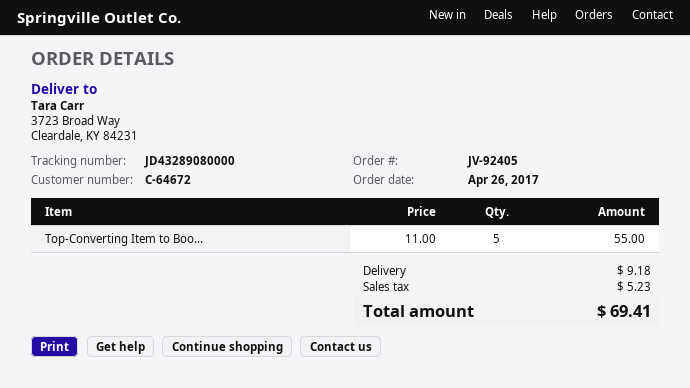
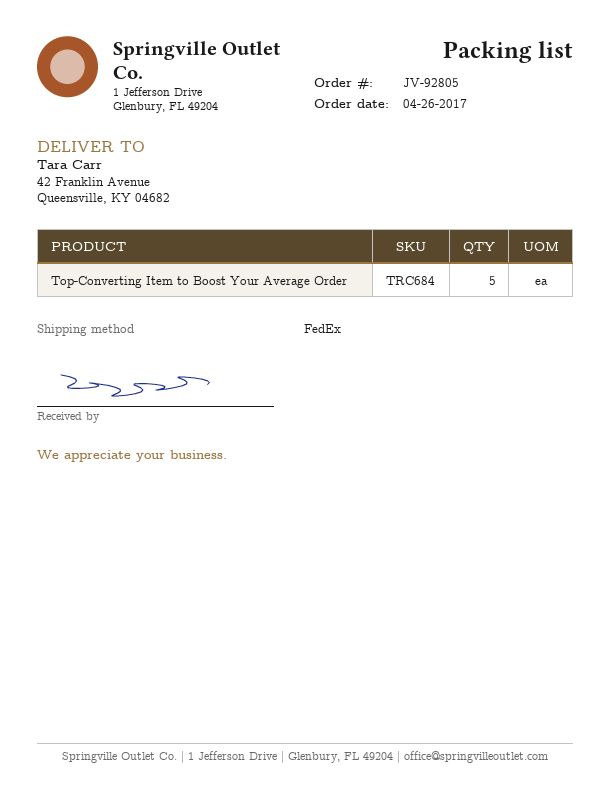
order number: JV-92405 -> JV-92805
ship to: 3723 Broad Way, Cleardale, KY 84231 -> 42 Franklin Avenue, Queensville, KY 04682

